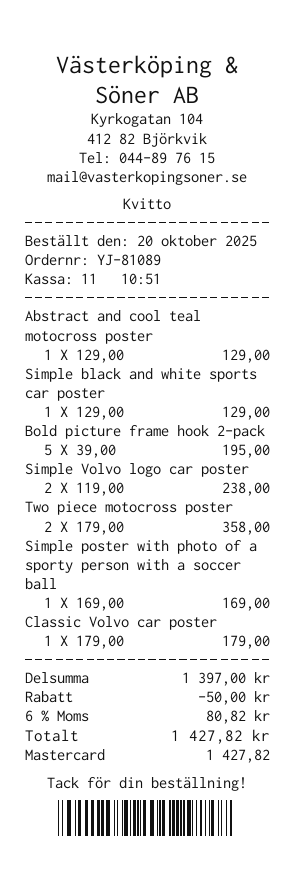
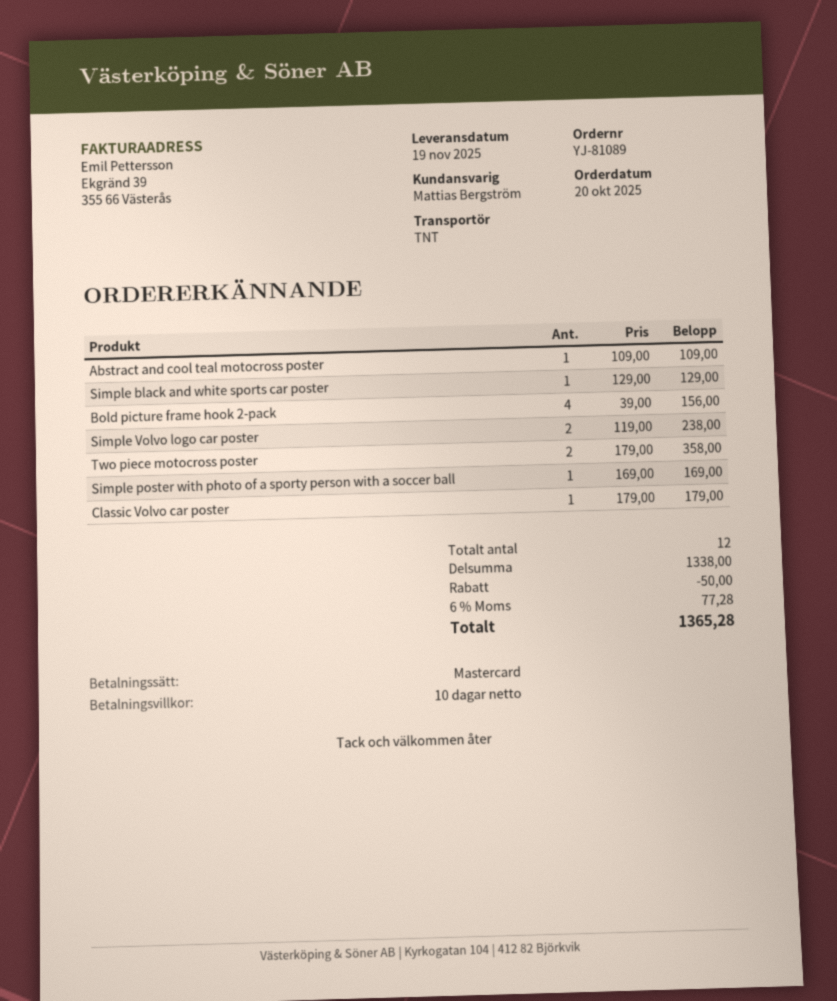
Abstract and cool teal motocross poster: 1 x 129.00 = 129.00 -> 1 x 109.00 = 109.00
Bold picture frame hook 2-pack: 5 x 39.00 = 195.00 -> 4 x 39.00 = 156.00
subtotal: 1397.00 -> 1338.00
tax: 6% = 80.82 -> 6% = 77.28
total: 1427.82 -> 1365.28

